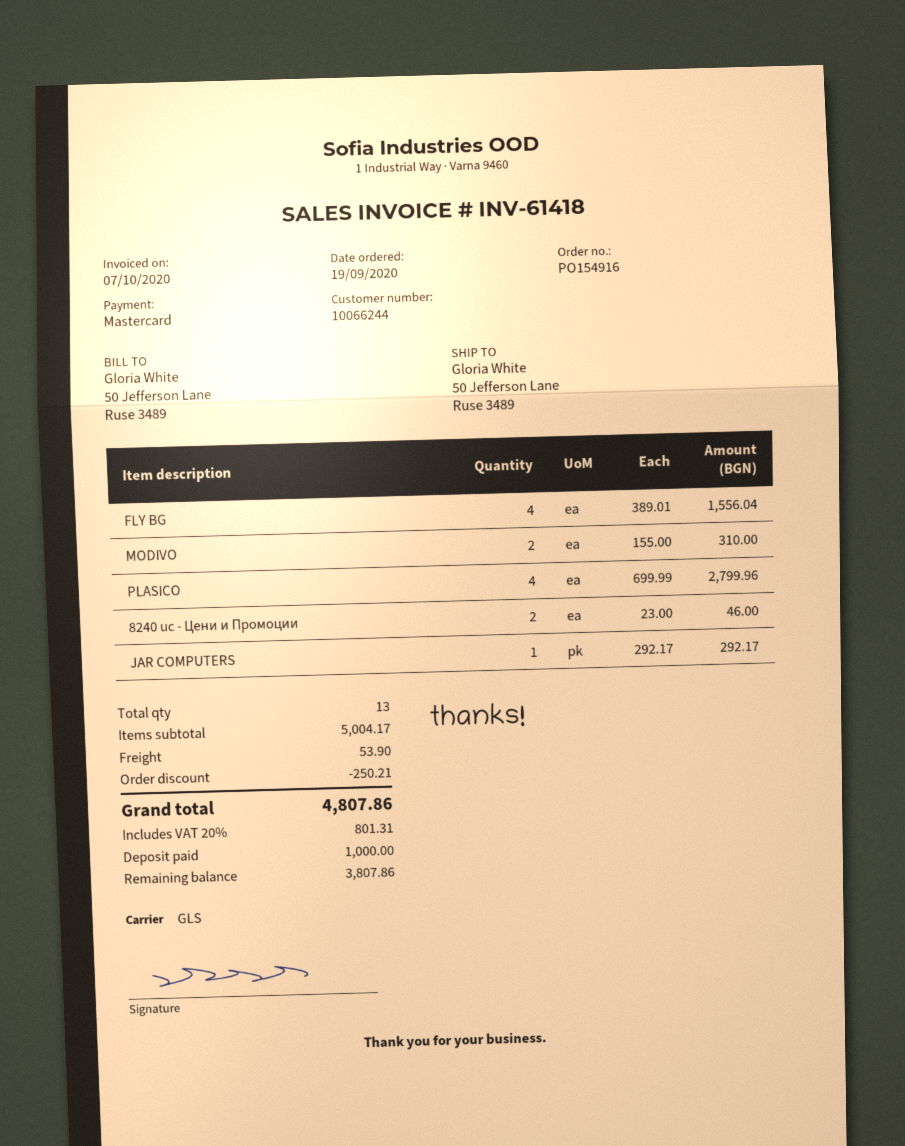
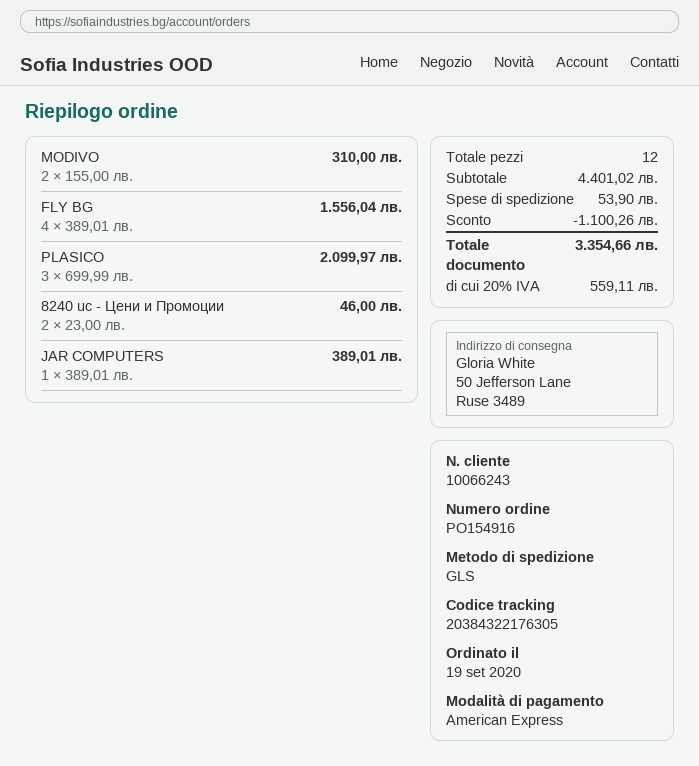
customer number: 10066244 -> 10066243
payment method: Mastercard -> American Express
PLASICO: 4 x 699.99 = 2799.96 -> 3 x 699.99 = 2099.97
JAR COMPUTERS: 1 x 292.17 = 292.17 -> 1 x 389.01 = 389.01
total quantity: 13 -> 12
subtotal: 5004.17 -> 4401.02
discount: 250.21 -> 1100.26
tax: 20% = 801.31 -> 20% = 559.11
total: 4807.86 -> 3354.66

